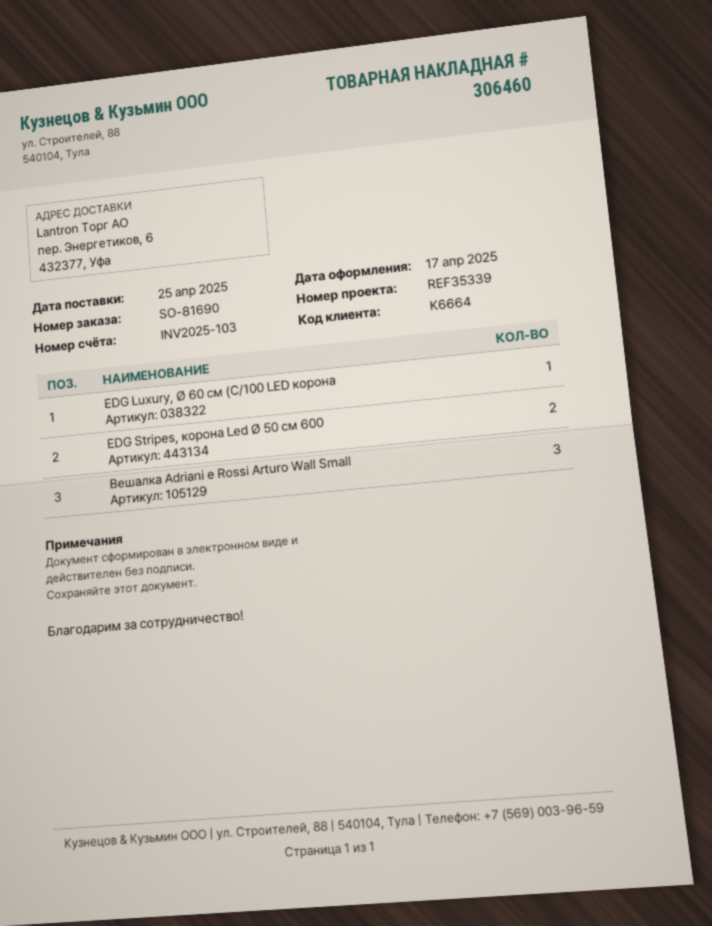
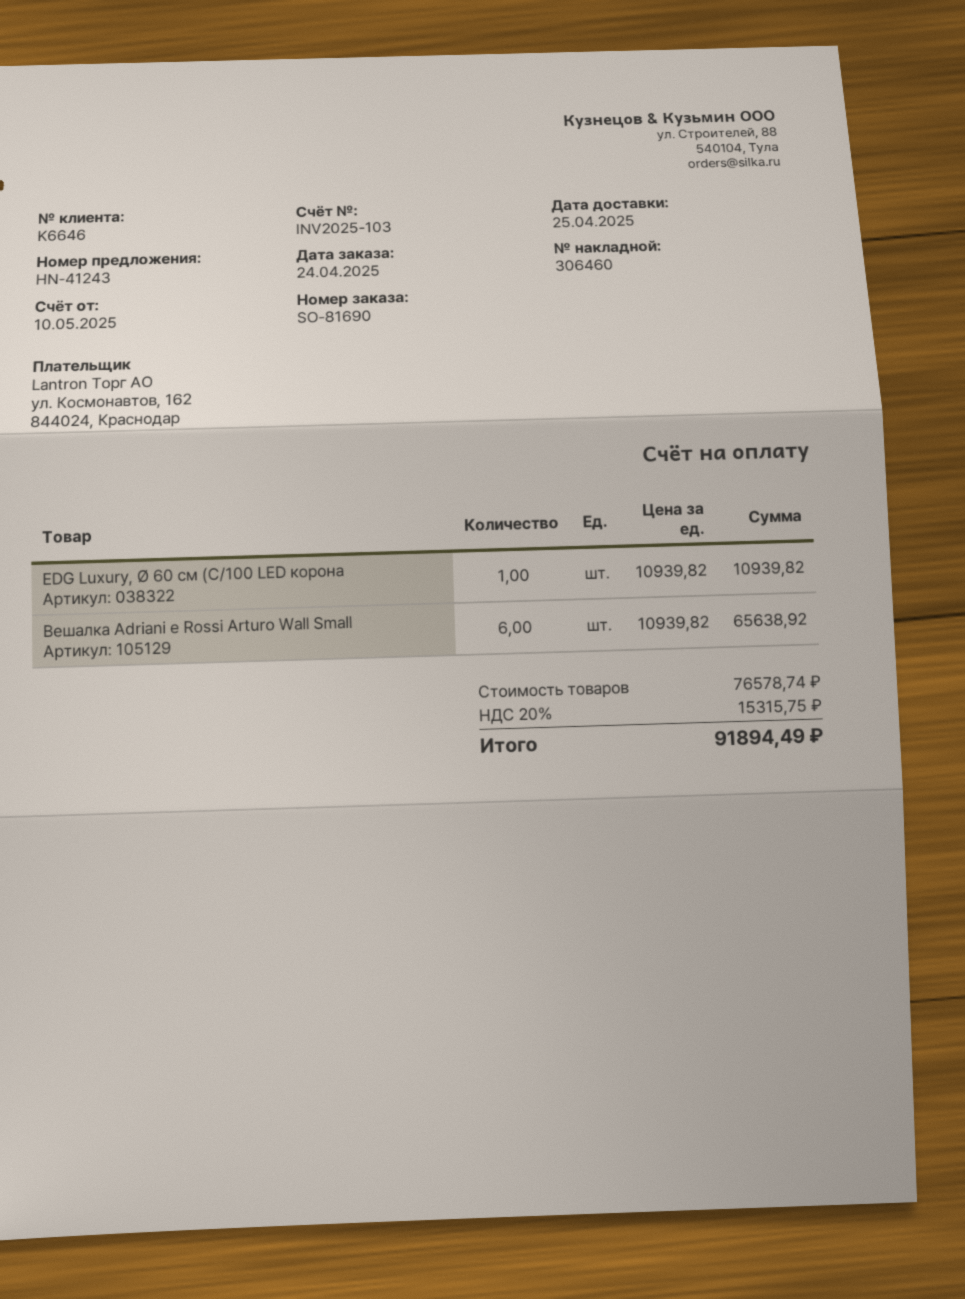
order date: 2025-04-17 -> 2025-04-24
customer number: K6664 -> K6646
EDG Stripes, корона Led Ø 50 см 600: 2 -> none
Вешалка Adriani e Rossi Arturo Wall Small: 3 -> 6

